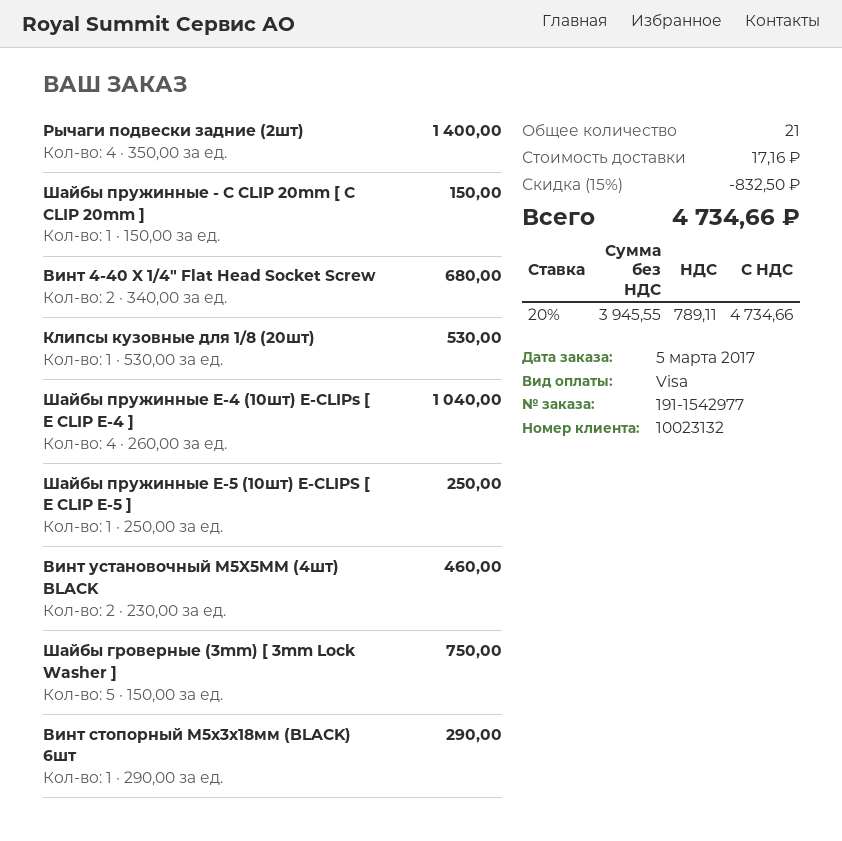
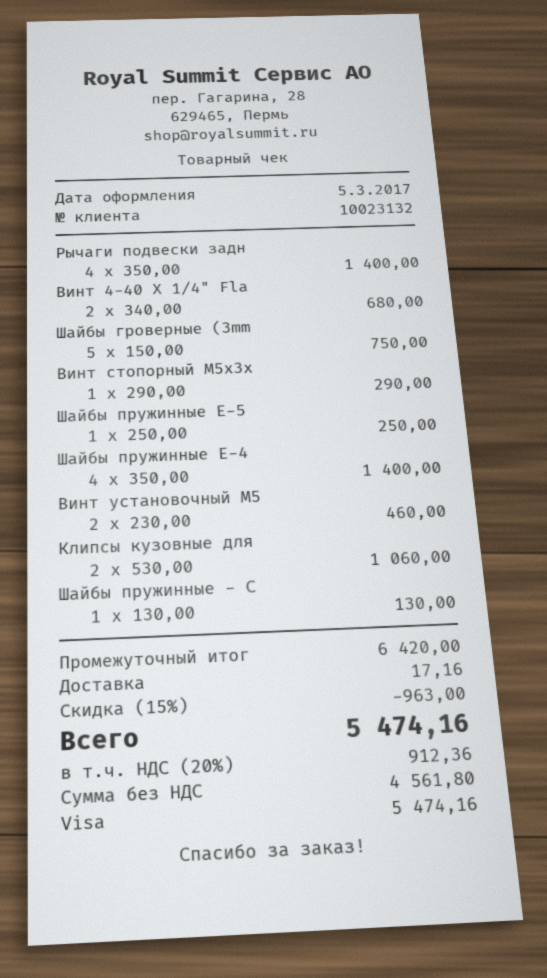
Шайбы пружинные - C CLIP 20mm [ C CLIP 20mm ]: 1 x 150.00 = 150.00 -> 1 x 130.00 = 130.00
Клипсы кузовные для 1/8 (20шт): 1 x 530.00 = 530.00 -> 2 x 530.00 = 1060.00
Шайбы пружинные E-4 (10шт) E-CLIPs [ E CLIP E-4 ]: 4 x 260.00 = 1040.00 -> 4 x 350.00 = 1400.00
discount: 15% = 832.50 -> 15% = 963.00
net: 3945.55 -> 4561.80
tax: 20% = 789.11 -> 20% = 912.36
total: 4734.66 -> 5474.16

